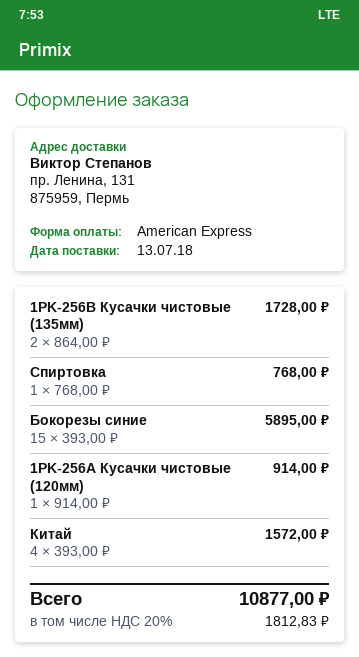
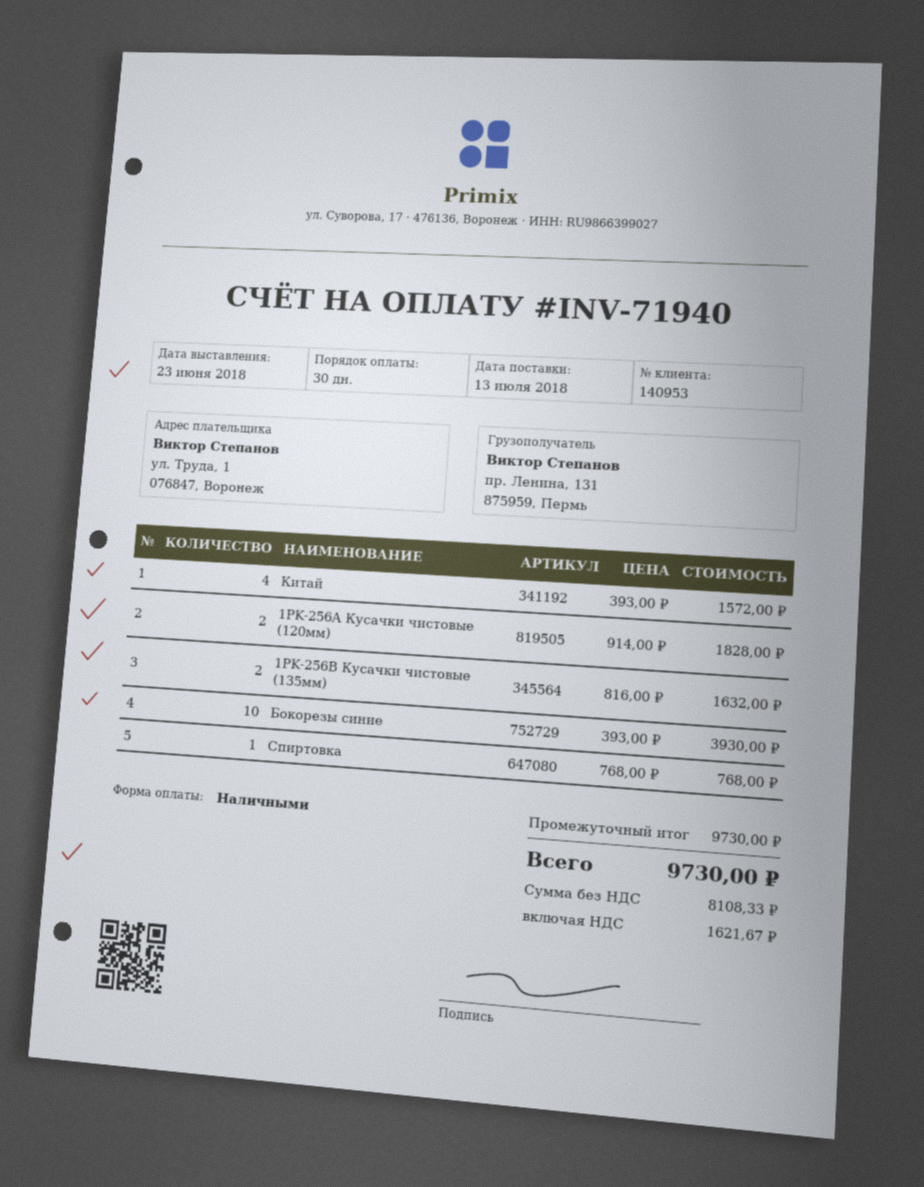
payment method: American Express -> cash
1PK-256B Кусачки чистовые (135мм): 2 x 864.00 = 1728.00 -> 2 x 816.00 = 1632.00
Бокорезы синие: 15 x 393.00 = 5895.00 -> 10 x 393.00 = 3930.00
1PK-256A Кусачки чистовые (120мм): 1 x 914.00 = 914.00 -> 2 x 914.00 = 1828.00
tax: 1812.83 -> 1621.67
total: 10877.00 -> 9730.00

